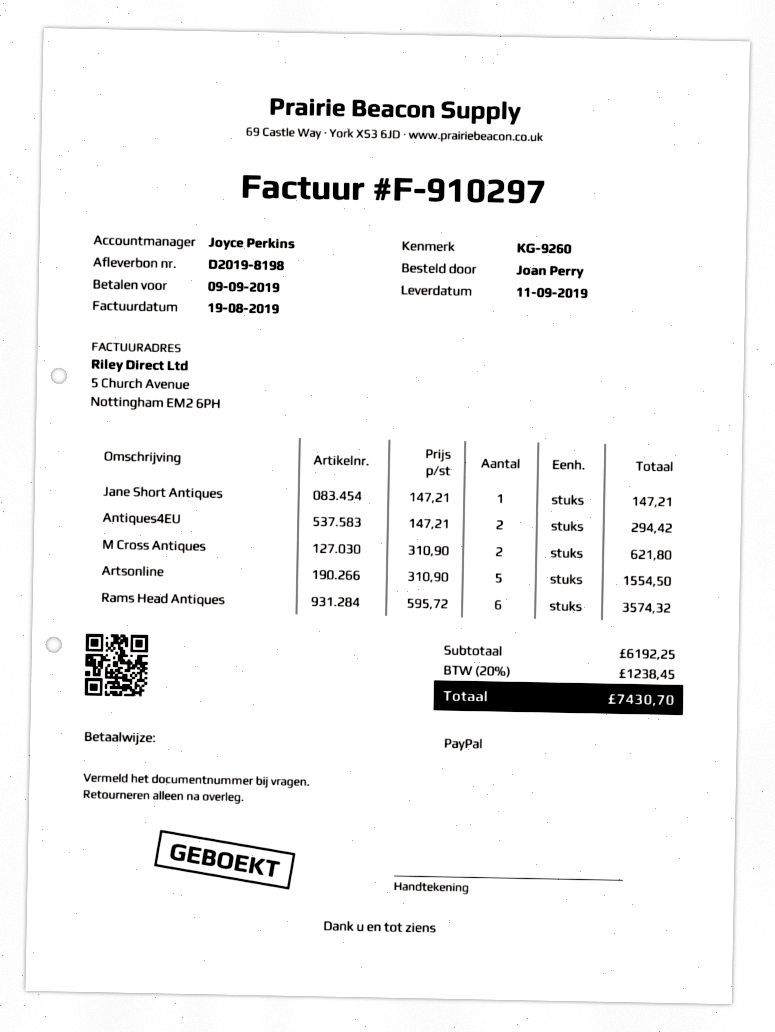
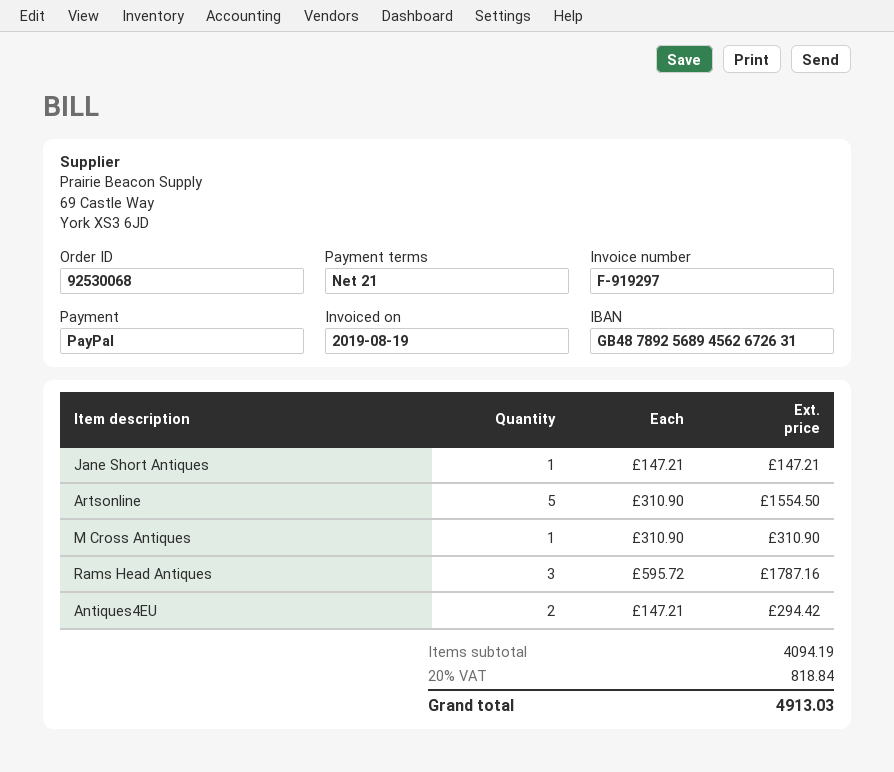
invoice number: F-910297 -> F-919297
M Cross Antiques: 2 x 310.90 = 621.80 -> 1 x 310.90 = 310.90
Rams Head Antiques: 6 x 595.72 = 3574.32 -> 3 x 595.72 = 1787.16
subtotal: 6192.25 -> 4094.19
tax: 20% = 1238.45 -> 20% = 818.84
total: 7430.70 -> 4913.03

